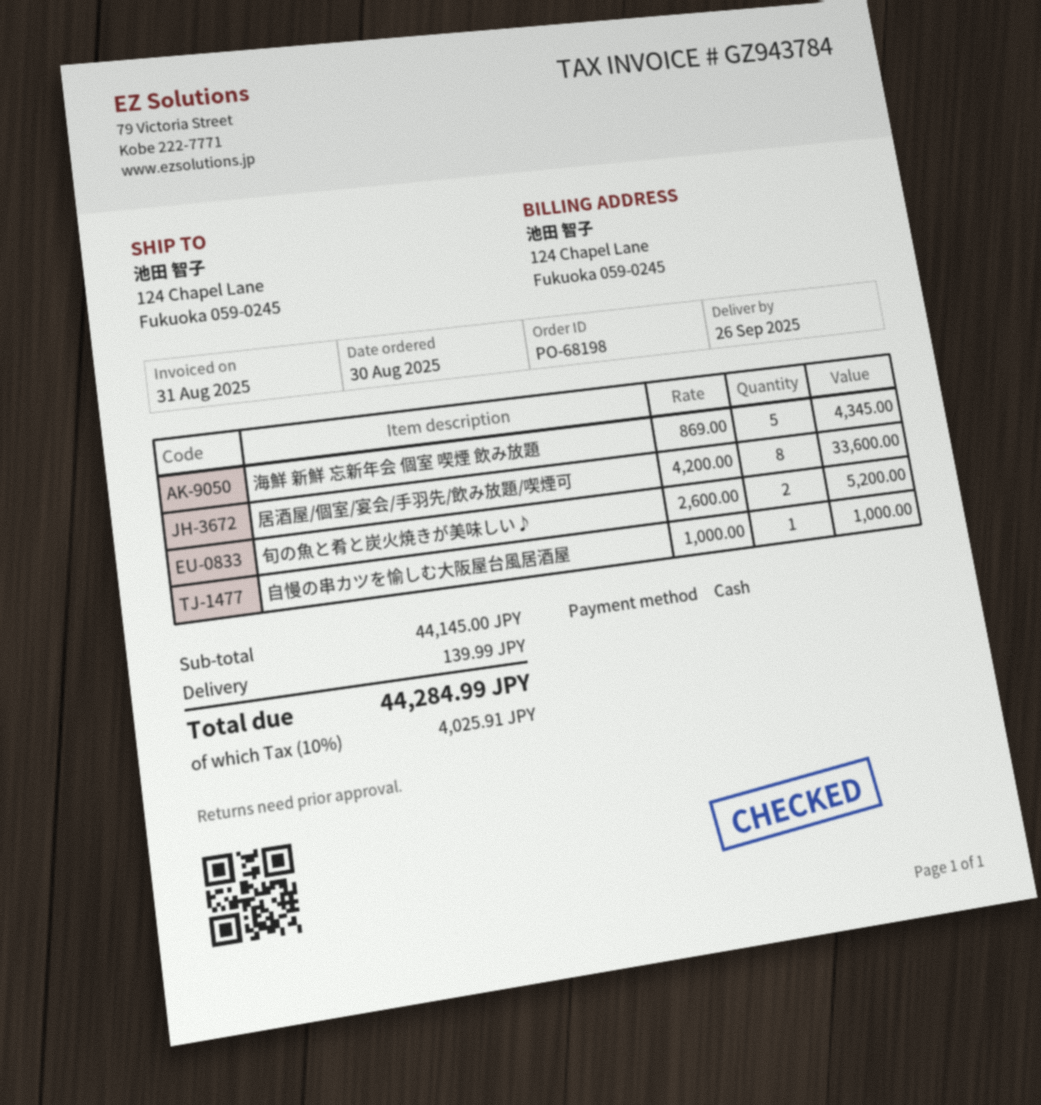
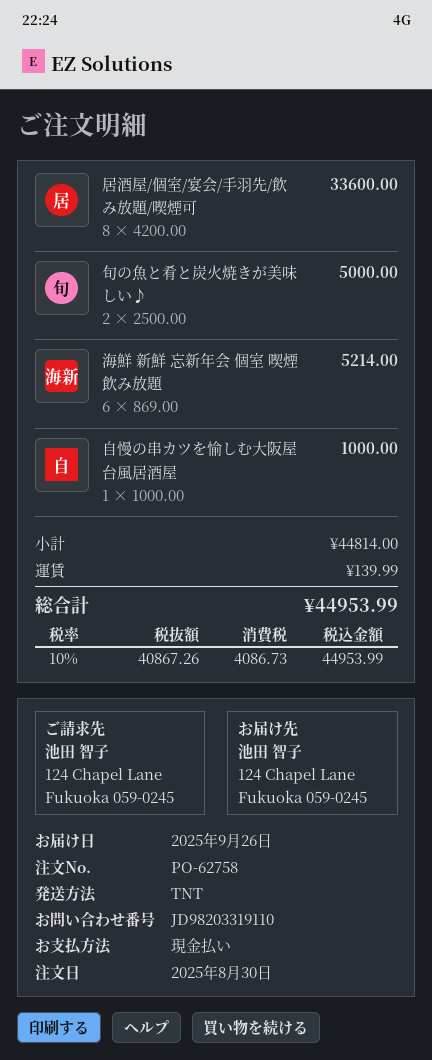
order number: PO-68198 -> PO-62758
海鮮 新鮮 忘新年会 個室 喫煙 飲み放題: 5 x 869.00 = 4345.00 -> 6 x 869.00 = 5214.00
旬の魚と肴と炭火焼きが美味しい♪: 2 x 2600.00 = 5200.00 -> 2 x 2500.00 = 5000.00
subtotal: 44145.00 -> 44814.00
tax: 10% = 4025.91 -> 10% = 4086.73
total: 44284.99 -> 44953.99

